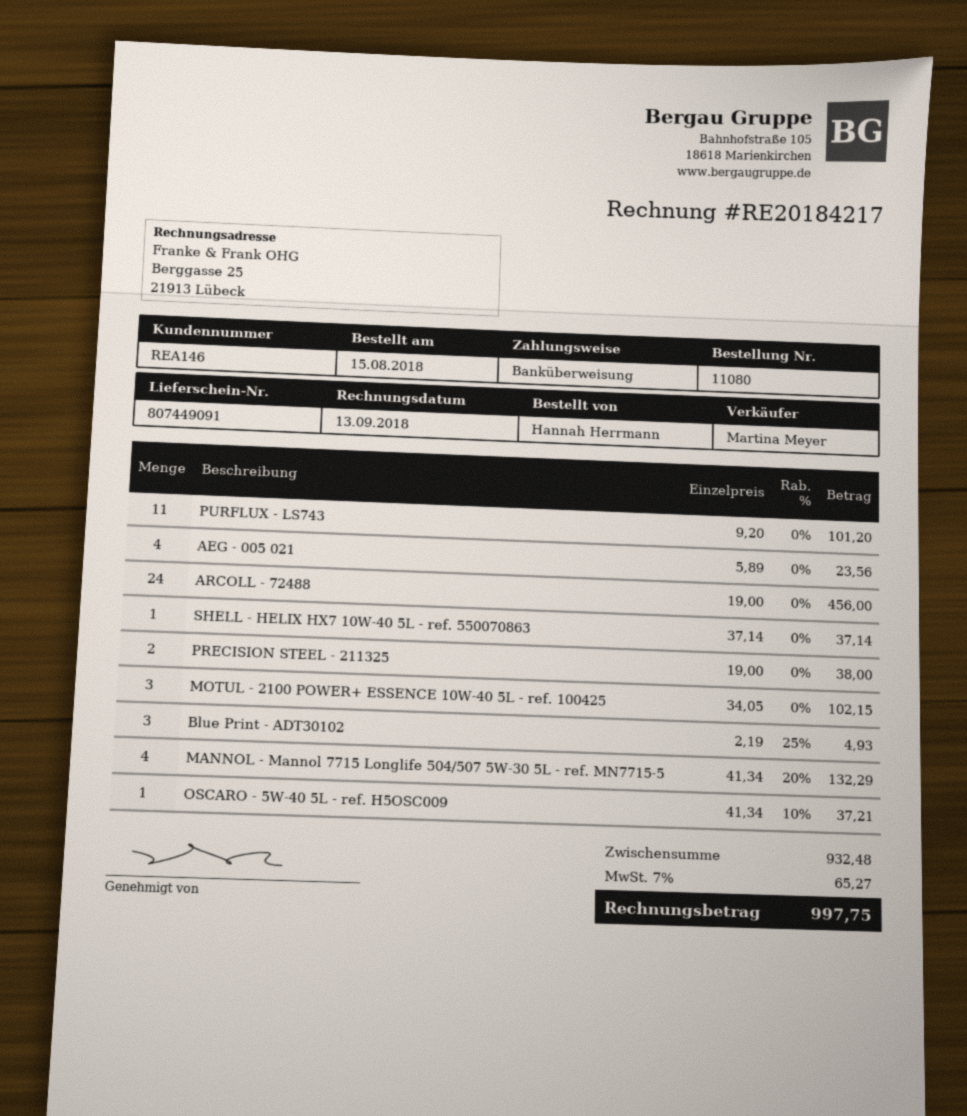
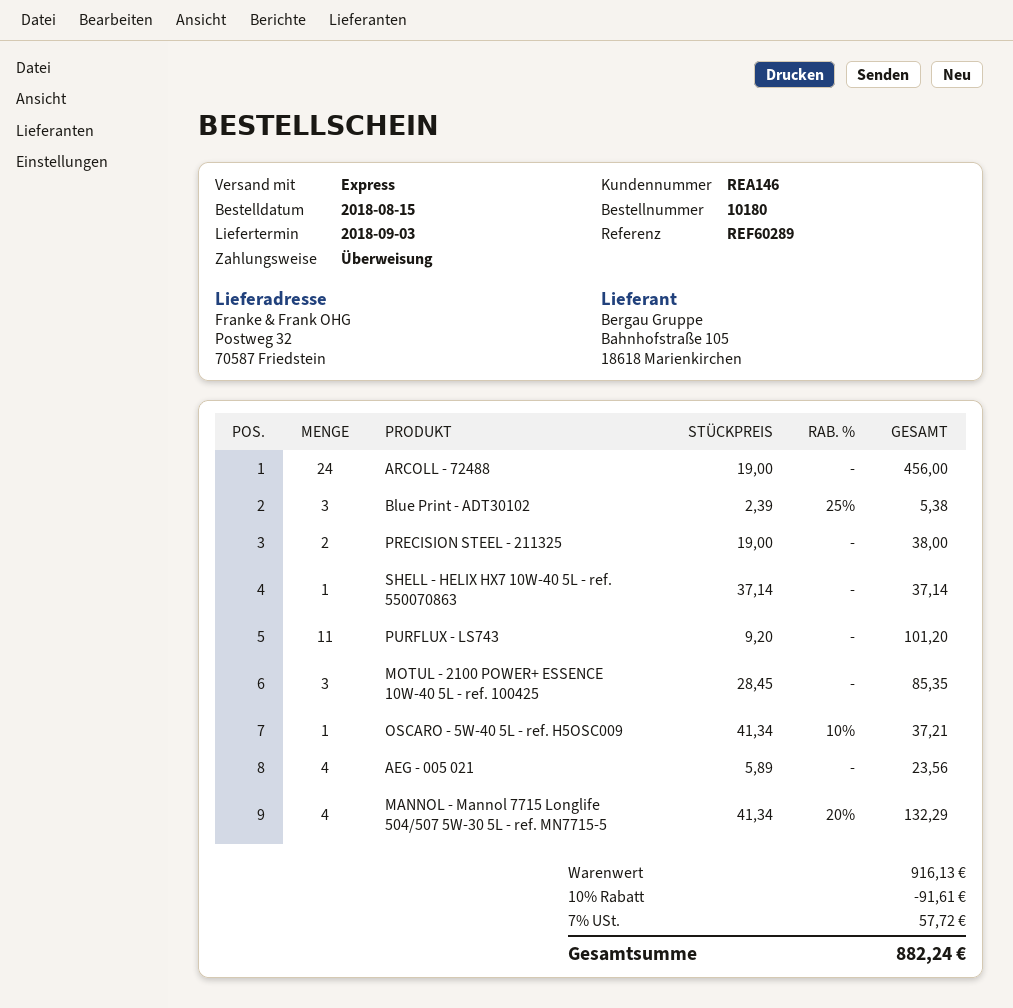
order number: 11080 -> 10180
MOTUL - 2100 POWER+ ESSENCE 10W-40 5L - ref. 100425: 3 x 34.05 = 102.15 -> 3 x 28.45 = 85.35
Blue Print - ADT30102: 3 x 2.19 - 25% = 4.93 -> 3 x 2.39 - 25% = 5.38
subtotal: 932.48 -> 916.13
discount: none -> 10% = 91.61
tax: 7% = 65.27 -> 7% = 57.72
total: 997.75 -> 882.24

